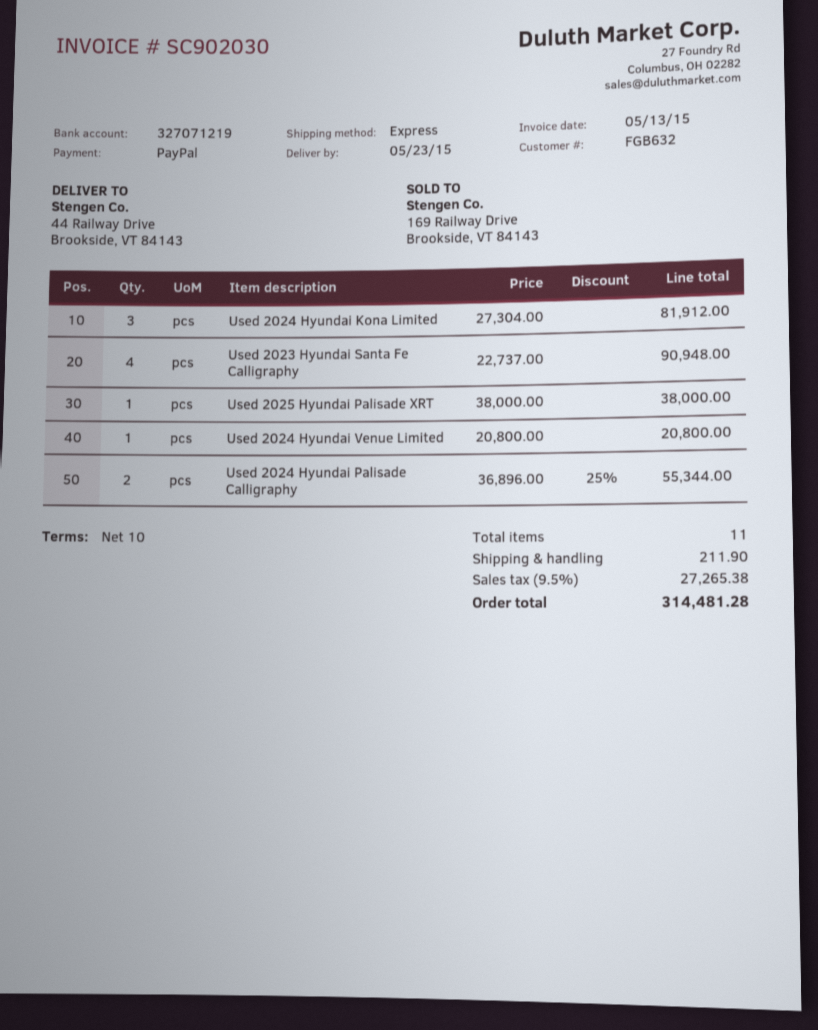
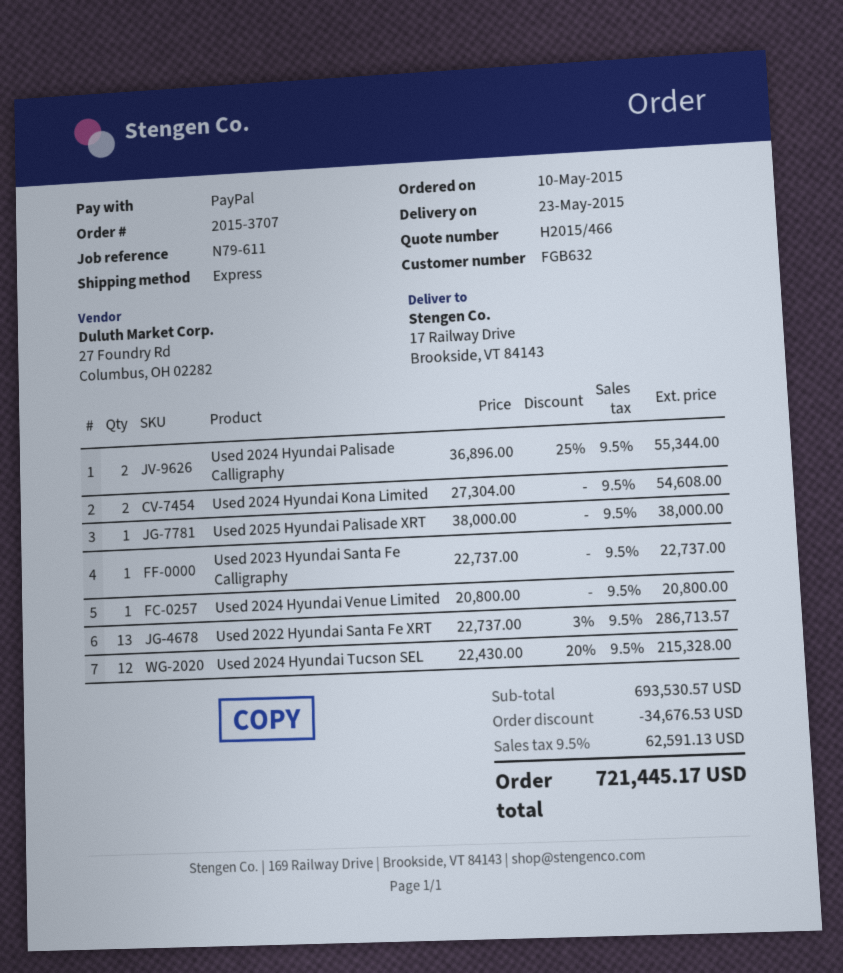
ship to: 44 Railway Drive, Brookside, VT 84143 -> 17 Railway Drive, Brookside, VT 84143
Used 2024 Hyundai Kona Limited: 3 x 27304.00 = 81912.00 -> 2 x 27304.00 = 54608.00
Used 2023 Hyundai Santa Fe Calligraphy: 4 x 22737.00 = 90948.00 -> 1 x 22737.00 = 22737.00
Used 2022 Hyundai Santa Fe XRT: none -> 13 x 22737.00 - 3% = 286713.57
Used 2024 Hyundai Tucson SEL: none -> 12 x 22430.00 - 20% = 215328.00
discount: none -> 34676.53
shipping: 211.90 -> none
tax: 9.5% = 27265.38 -> 9.5% = 62591.13
total: 314481.28 -> 721445.17

